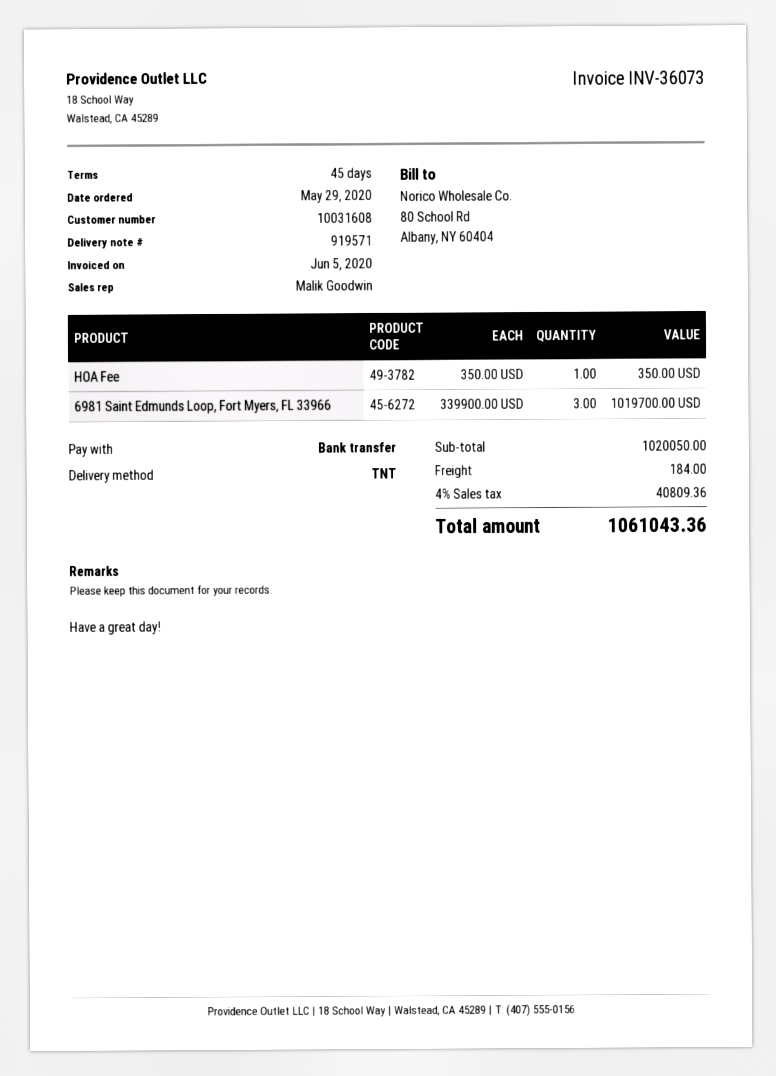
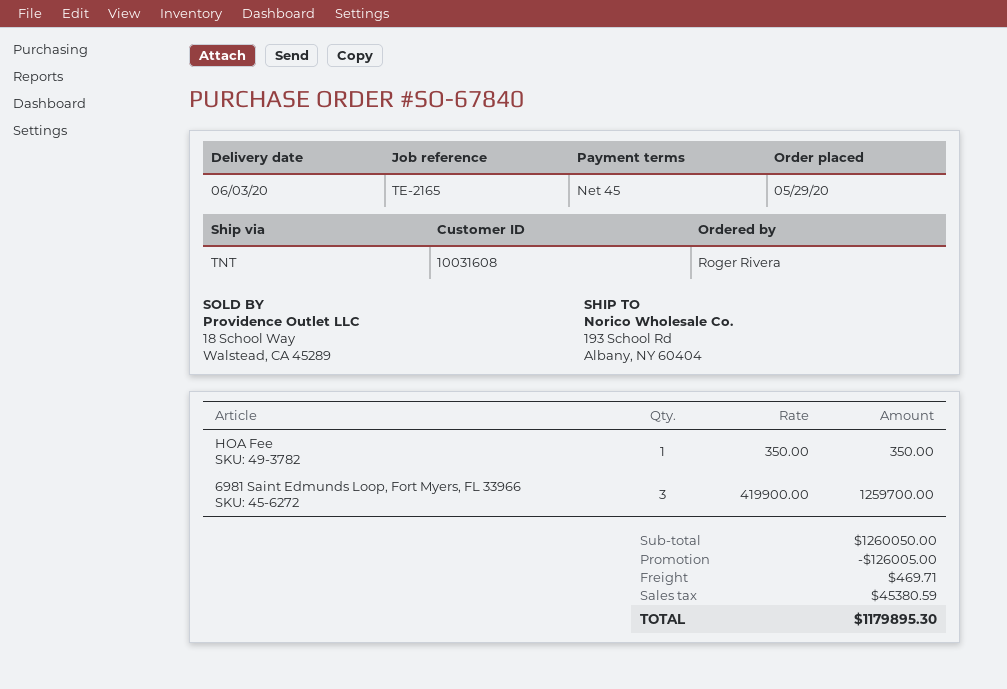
6981 Saint Edmunds Loop, Fort Myers, FL 33966: 3 x 339900.00 = 1019700.00 -> 3 x 419900.00 = 1259700.00
subtotal: 1020050.00 -> 1260050.00
discount: none -> 126005.00
shipping: 184.00 -> 469.71
tax: 40809.36 -> 45380.59
total: 1061043.36 -> 1179895.30

